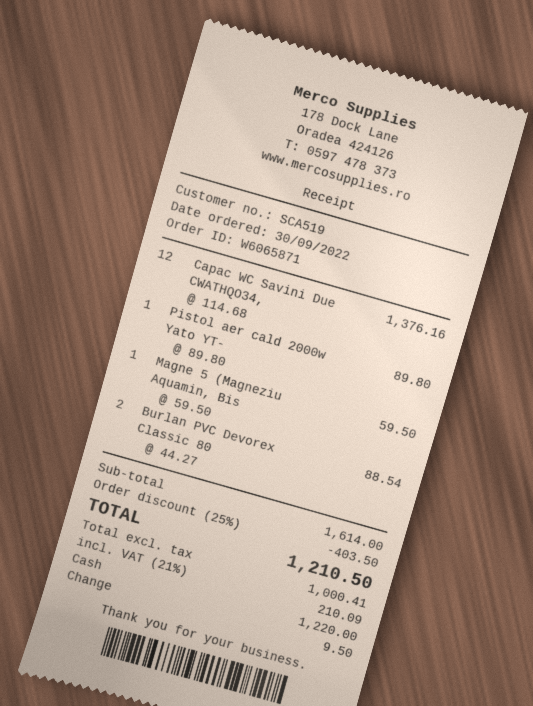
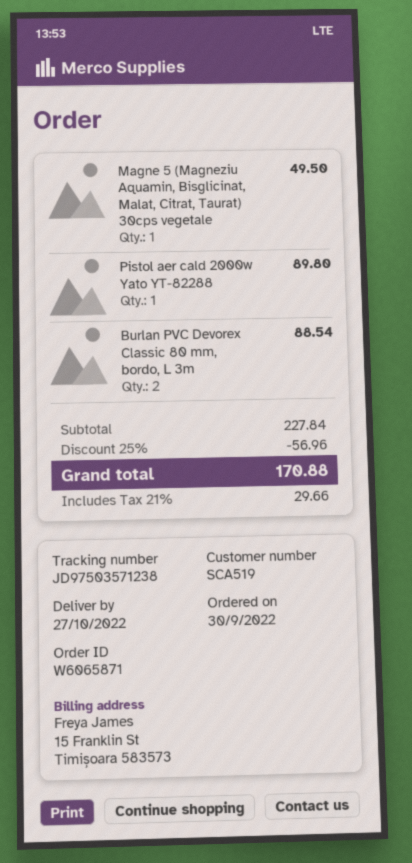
Capac WC Savini Due CWATHQO34,: 12 for 1376.16 -> none
Magne 5 (Magneziu Aquamin, Bis: 1 for 59.50 -> 1 for 49.50
subtotal: 1614.00 -> 227.84
discount: 25% = 403.50 -> 25% = 56.96
tax: 21% = 210.09 -> 21% = 29.66
total: 1210.50 -> 170.88

